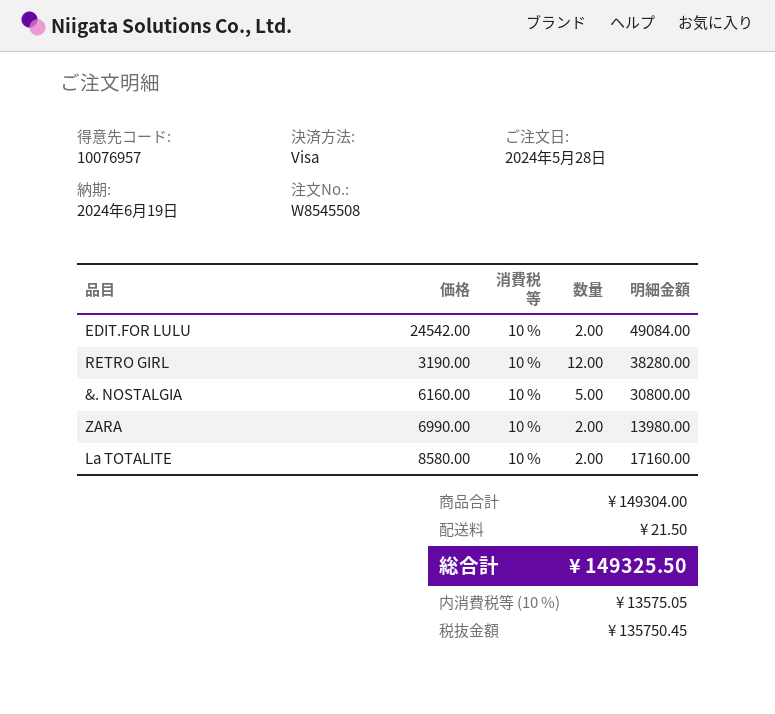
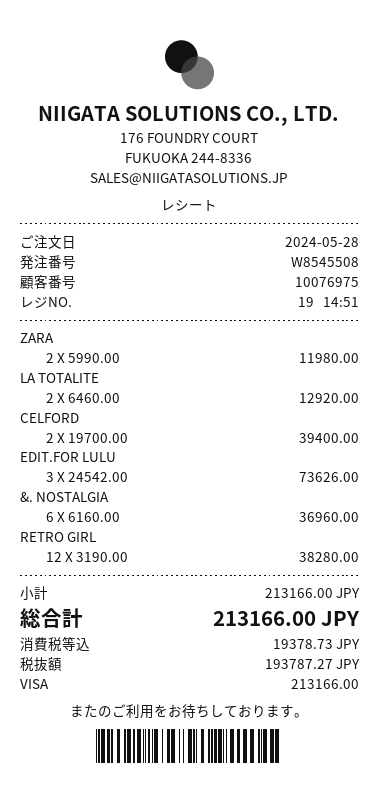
customer number: 10076957 -> 10076975
EDIT.FOR LULU: 2 x 24542.00 = 49084.00 -> 3 x 24542.00 = 73626.00
&. NOSTALGIA: 5 x 6160.00 = 30800.00 -> 6 x 6160.00 = 36960.00
ZARA: 2 x 6990.00 = 13980.00 -> 2 x 5990.00 = 11980.00
La TOTALITE: 2 x 8580.00 = 17160.00 -> 2 x 6460.00 = 12920.00
CELFORD: none -> 2 x 19700.00 = 39400.00
subtotal: 149304.00 -> 213166.00
shipping: 21.50 -> none
net: 135750.45 -> 193787.27
tax: 13575.05 -> 19378.73
total: 149325.50 -> 213166.00

